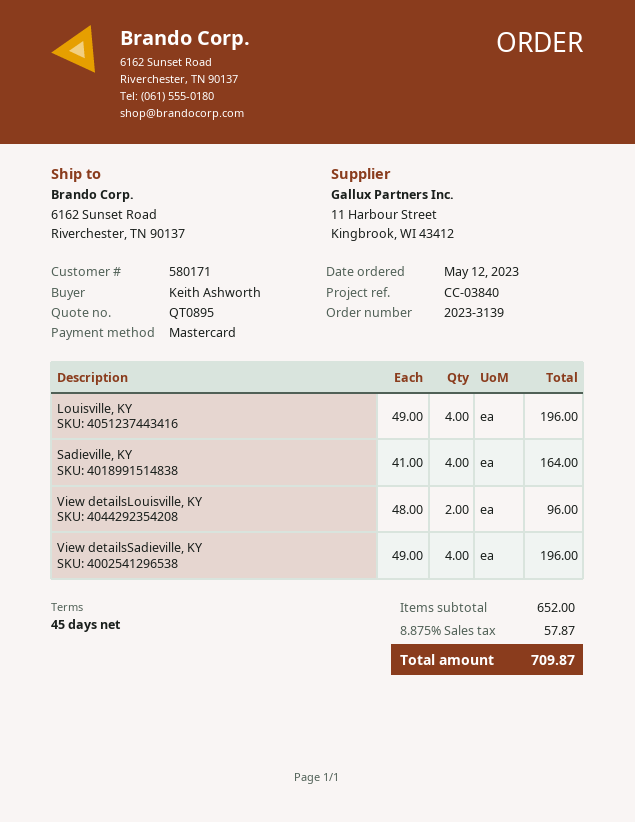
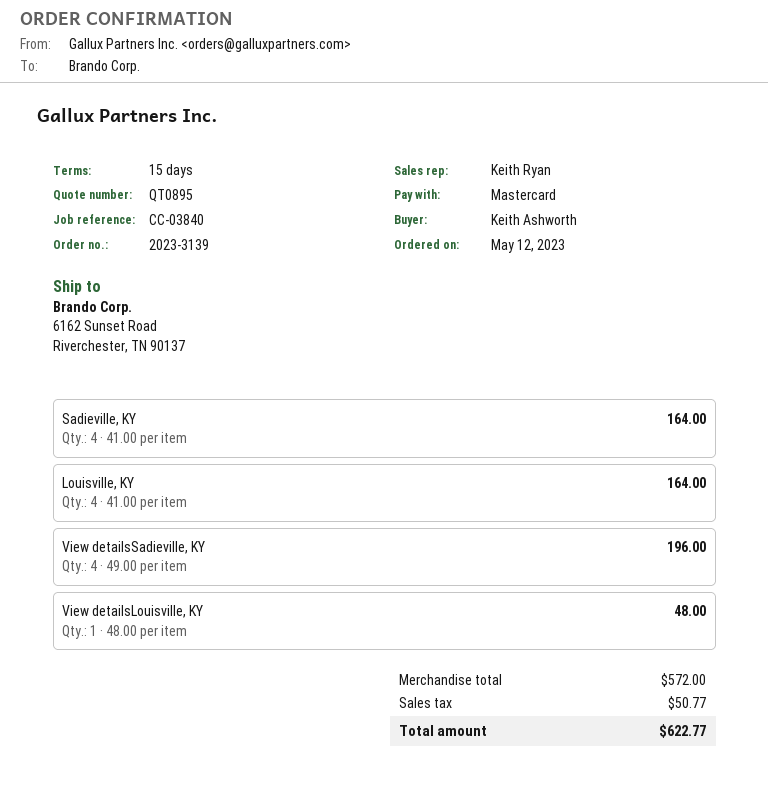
payment terms: 45 days -> 15 days
Louisville, KY: 4 x 49.00 = 196.00 -> 4 x 41.00 = 164.00
View detailsLouisville, KY: 2 x 48.00 = 96.00 -> 1 x 48.00 = 48.00
subtotal: 652.00 -> 572.00
tax: 57.87 -> 50.77
total: 709.87 -> 622.77

